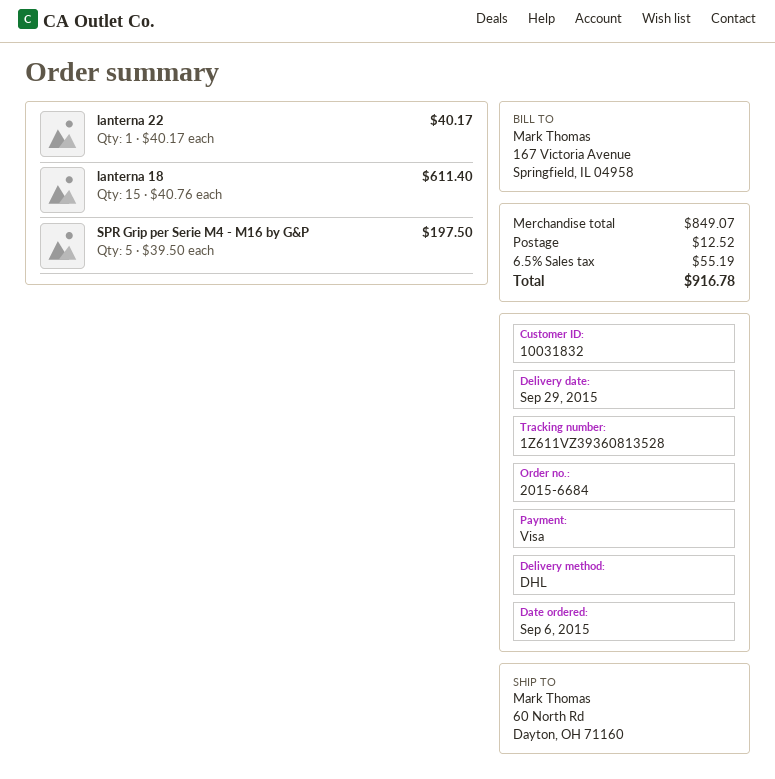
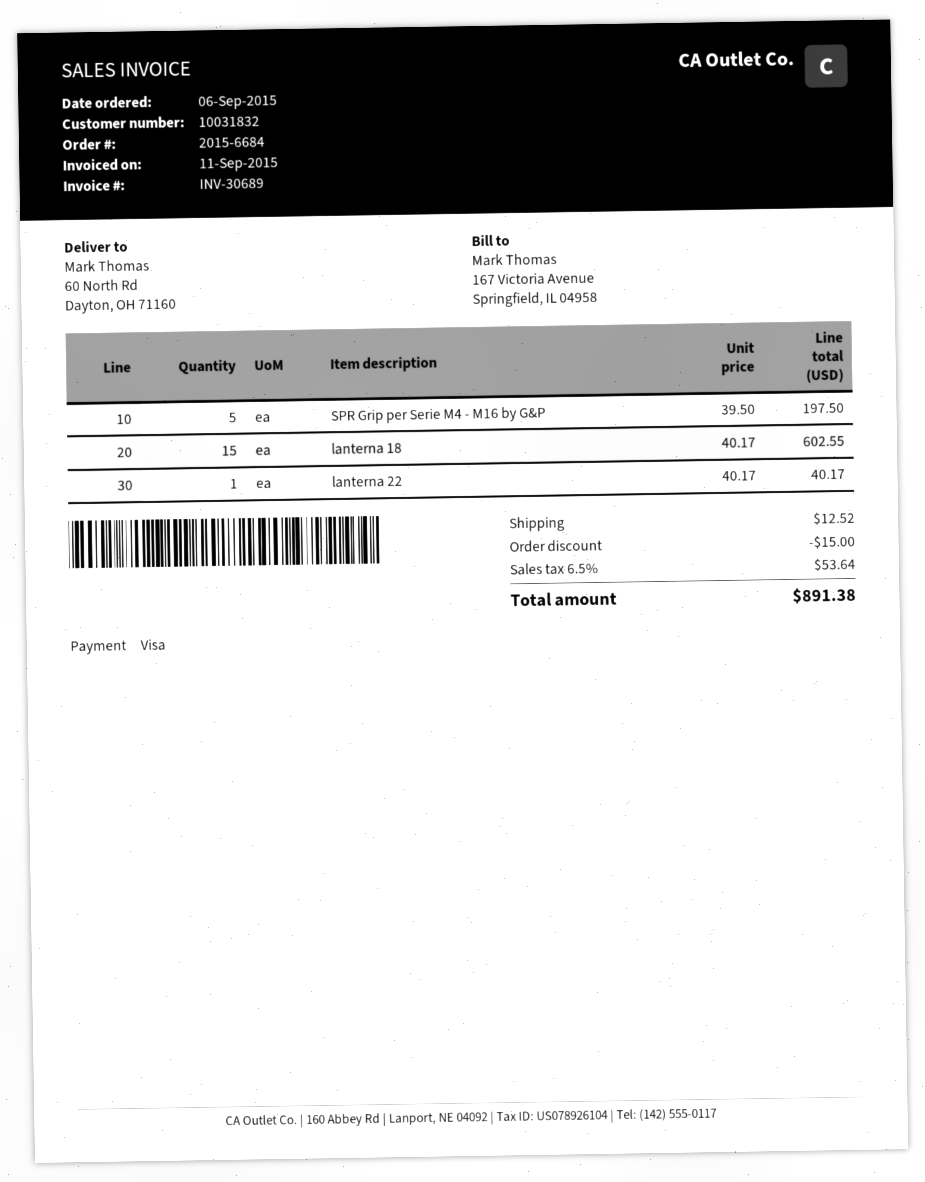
lanterna 18: 15 x 40.76 = 611.40 -> 15 x 40.17 = 602.55
discount: none -> 15.00
tax: 6.5% = 55.19 -> 6.5% = 53.64
total: 916.78 -> 891.38

